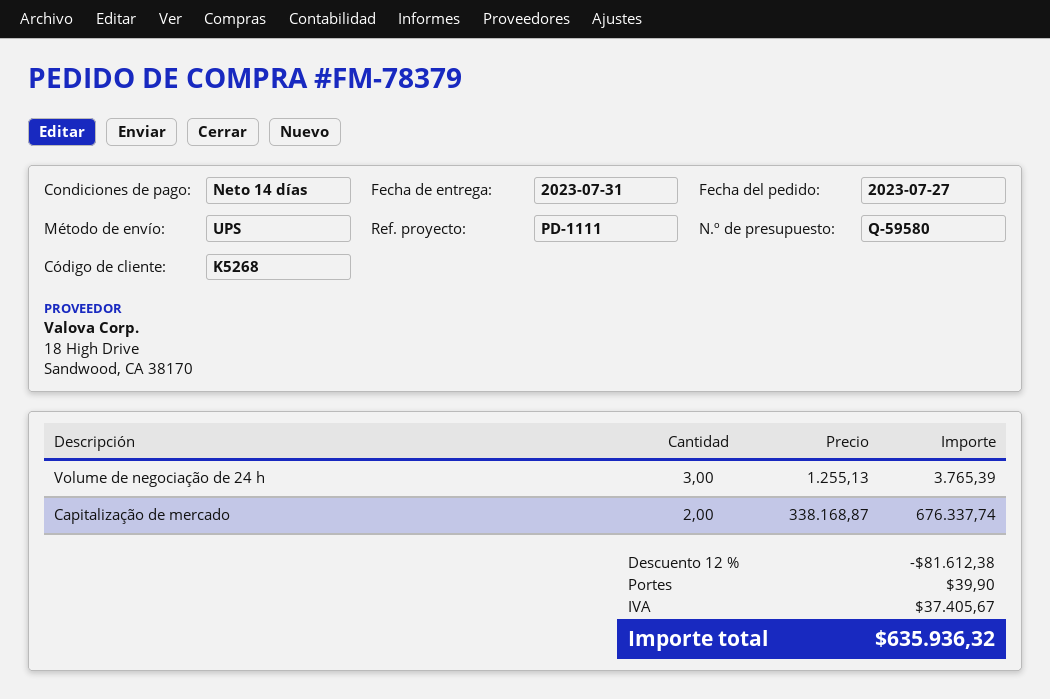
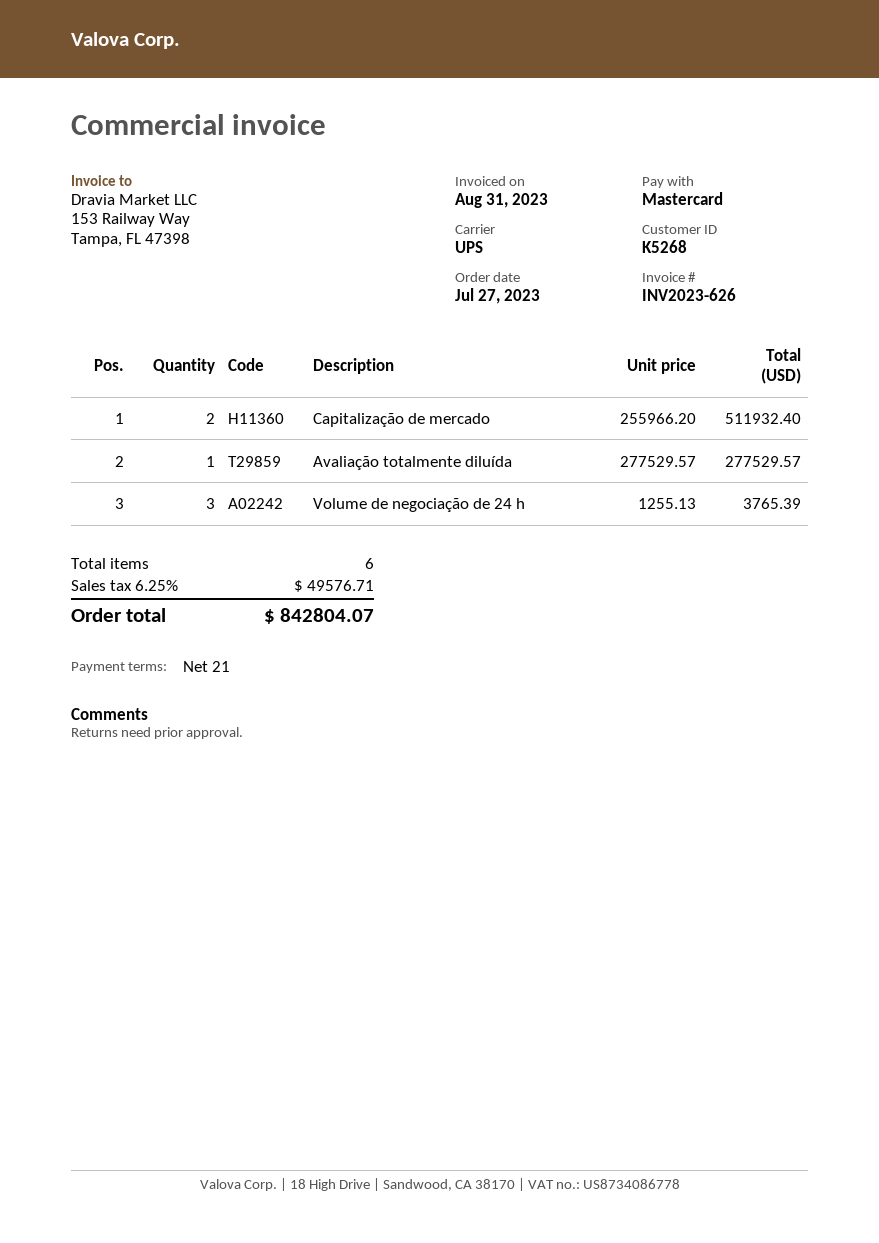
payment terms: 14 days -> 21 days
Capitalização de mercado: 2 x 338168.87 = 676337.74 -> 2 x 255966.20 = 511932.40
Avaliação totalmente diluída: none -> 1 x 277529.57 = 277529.57
discount: 12% = 81612.38 -> none
shipping: 39.90 -> none
tax: 37405.67 -> 49576.71
total: 635936.32 -> 842804.07

